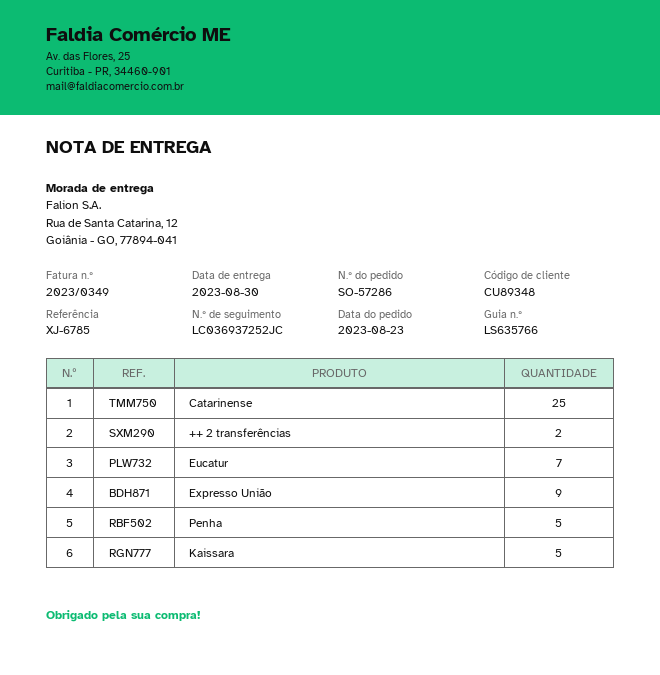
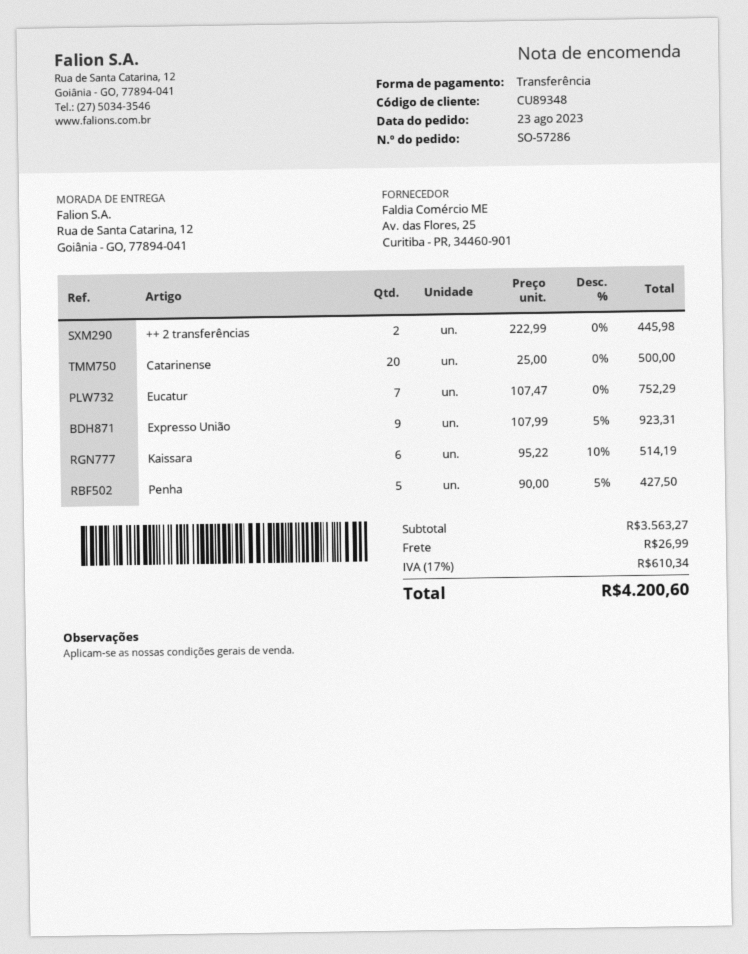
Catarinense: 25 -> 20
Kaissara: 5 -> 6

